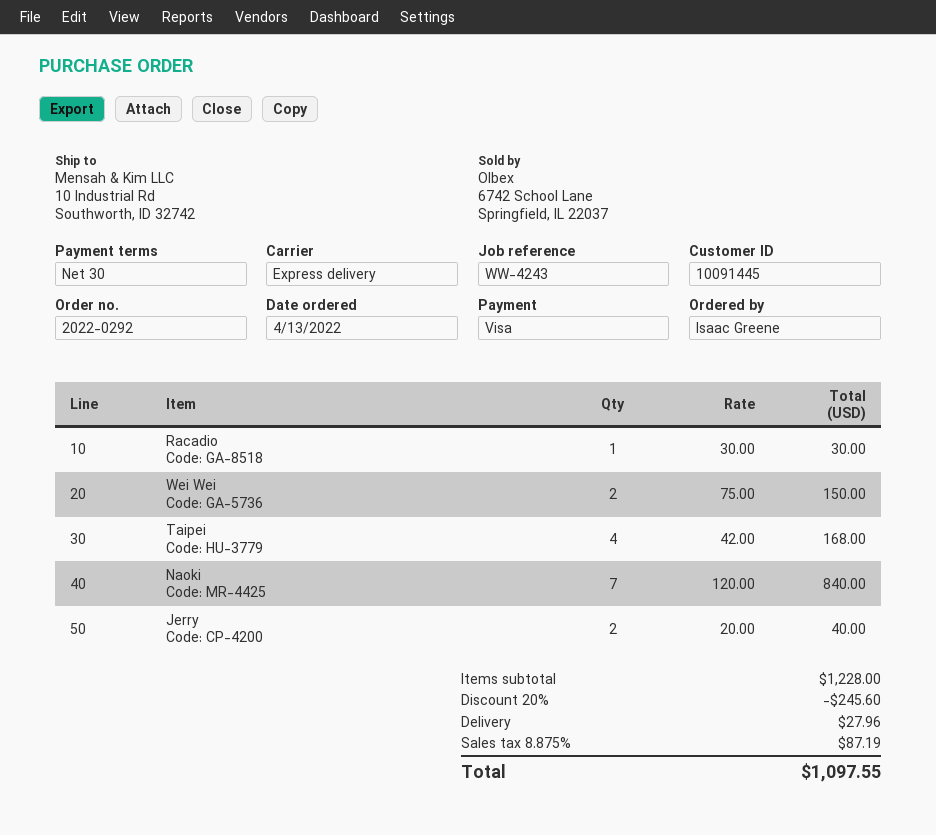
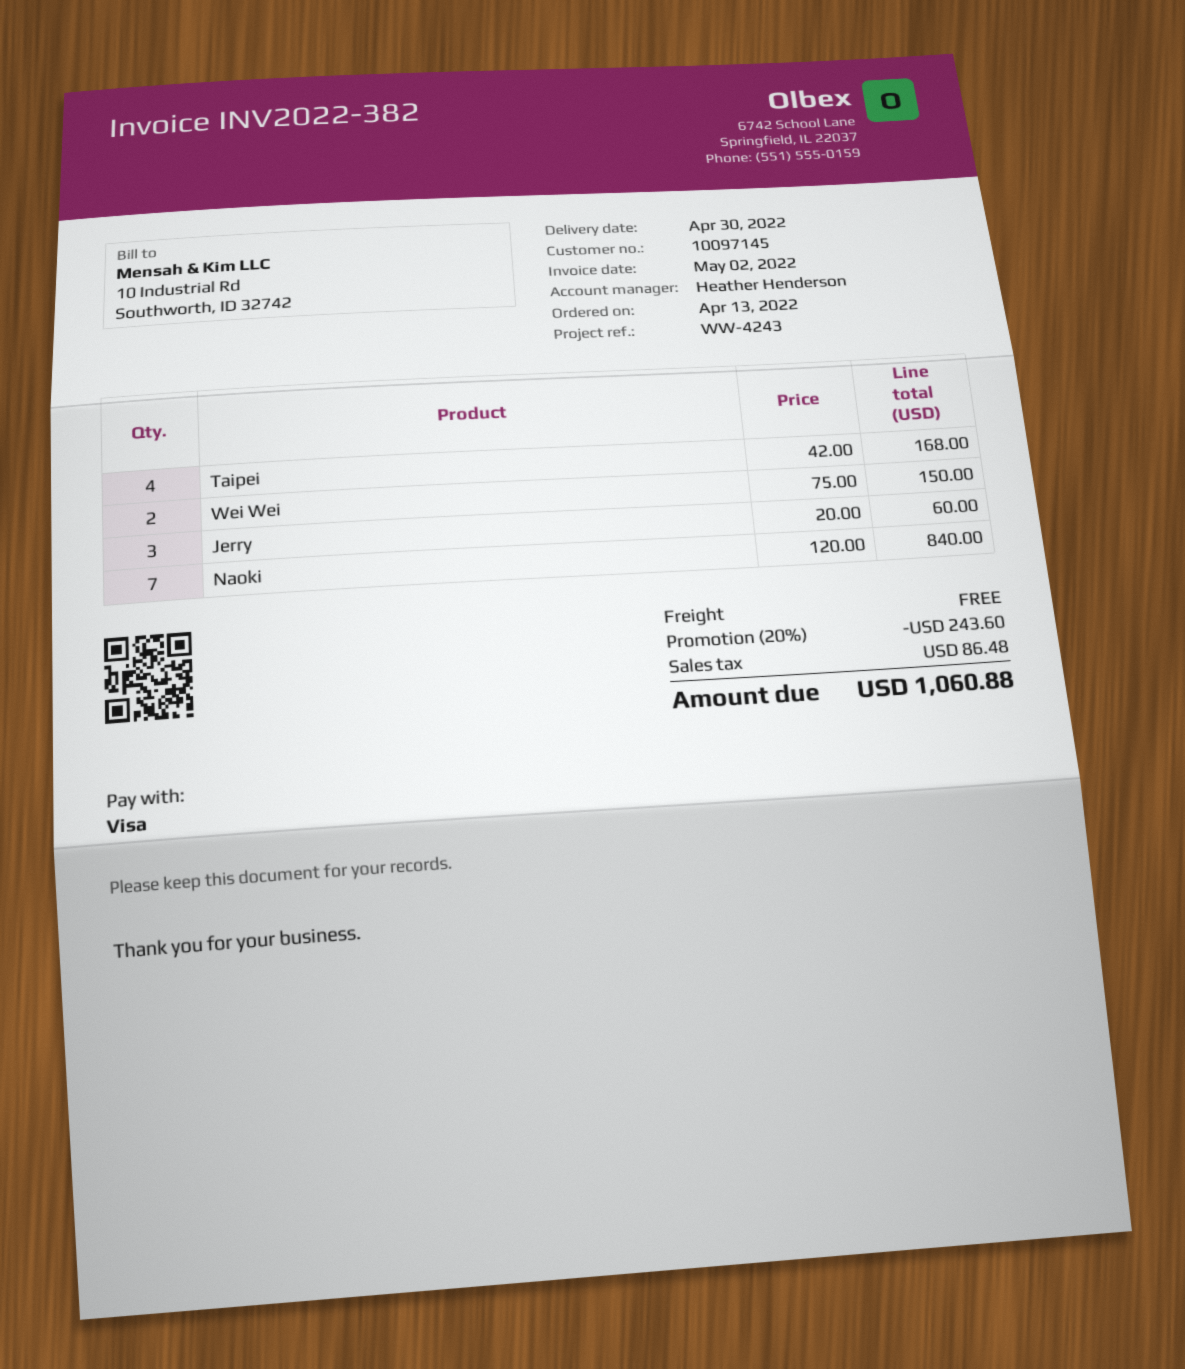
customer number: 10091445 -> 10097145
Racadio: 1 x 30.00 = 30.00 -> none
Jerry: 2 x 20.00 = 40.00 -> 3 x 20.00 = 60.00
discount: 20% = 245.60 -> 20% = 243.60
shipping: 27.96 -> 0.00
tax: 87.19 -> 86.48
total: 1097.55 -> 1060.88

